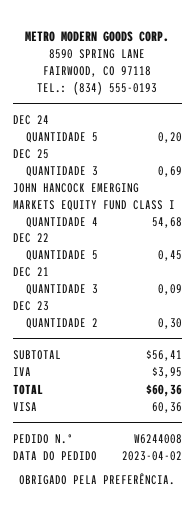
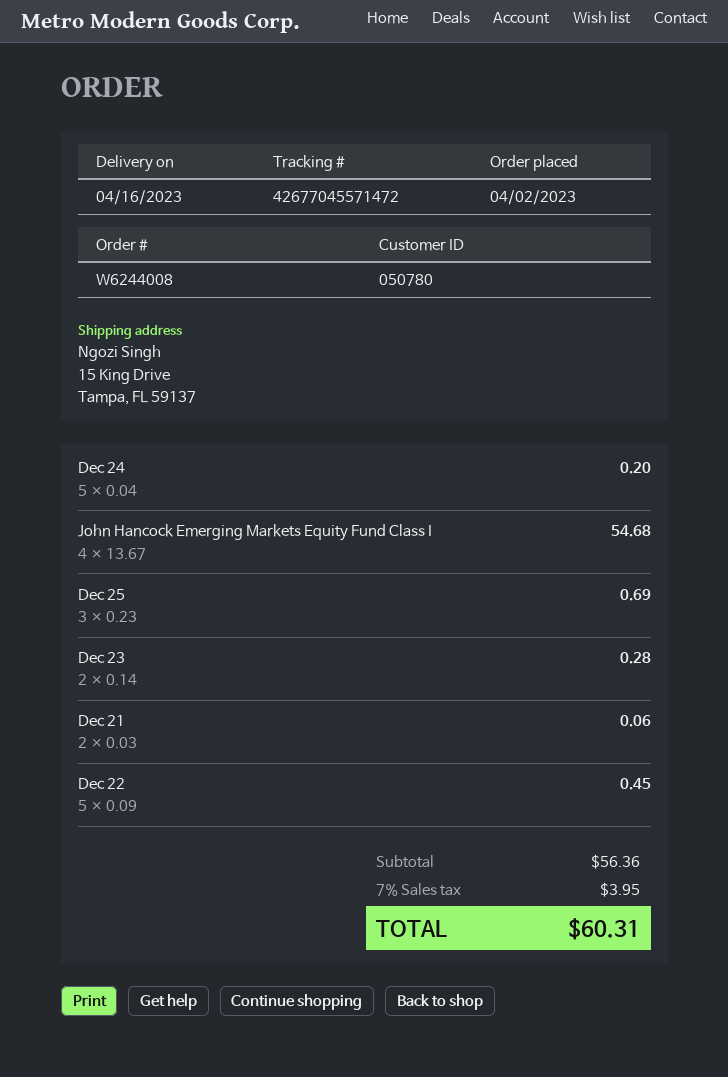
DEC 21: 3 for 0.09 -> 2 for 0.06
DEC 23: 2 for 0.30 -> 2 for 0.28
subtotal: 56.41 -> 56.36
total: 60.36 -> 60.31

